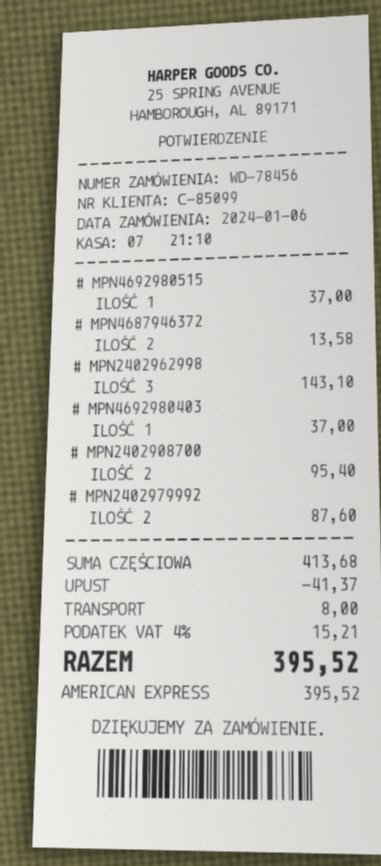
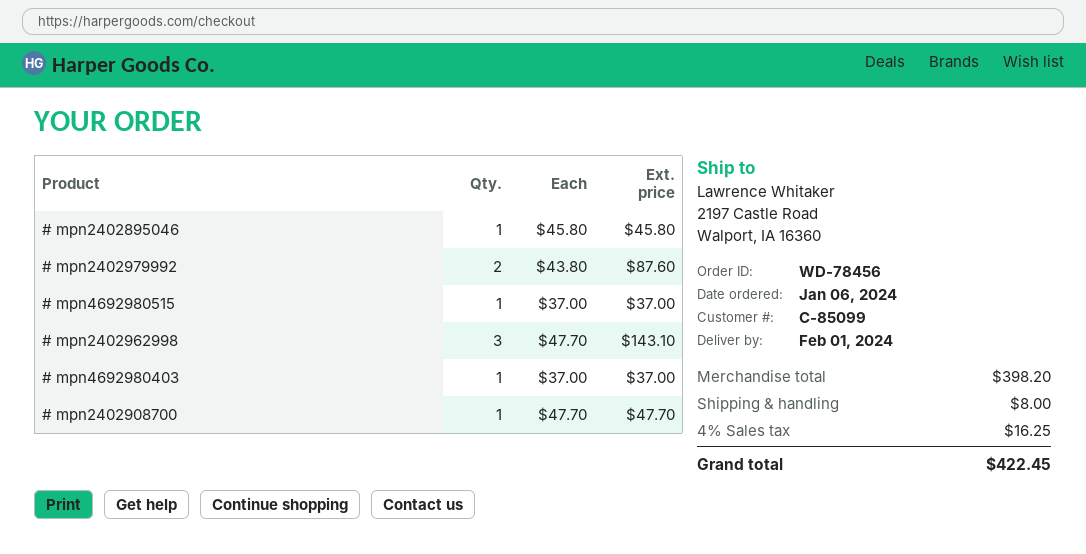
# MPN4687946372: 2 for 13.58 -> none
# MPN2402908700: 2 for 95.40 -> 1 for 47.70
# mpn2402895046: none -> 1 for 45.80
subtotal: 413.68 -> 398.20
discount: 41.37 -> none
tax: 4% = 15.21 -> 4% = 16.25
total: 395.52 -> 422.45

